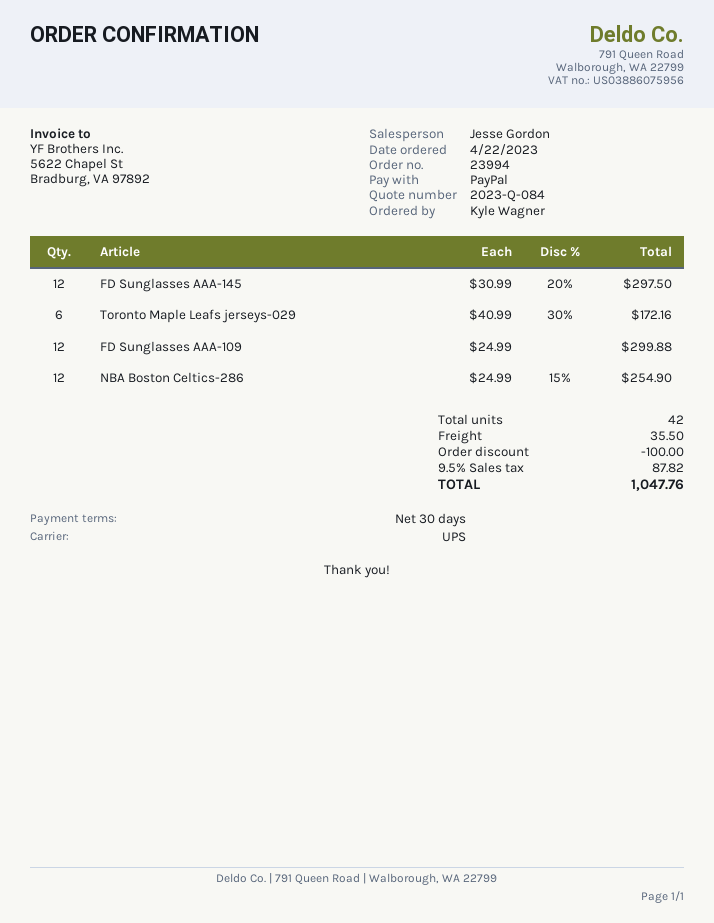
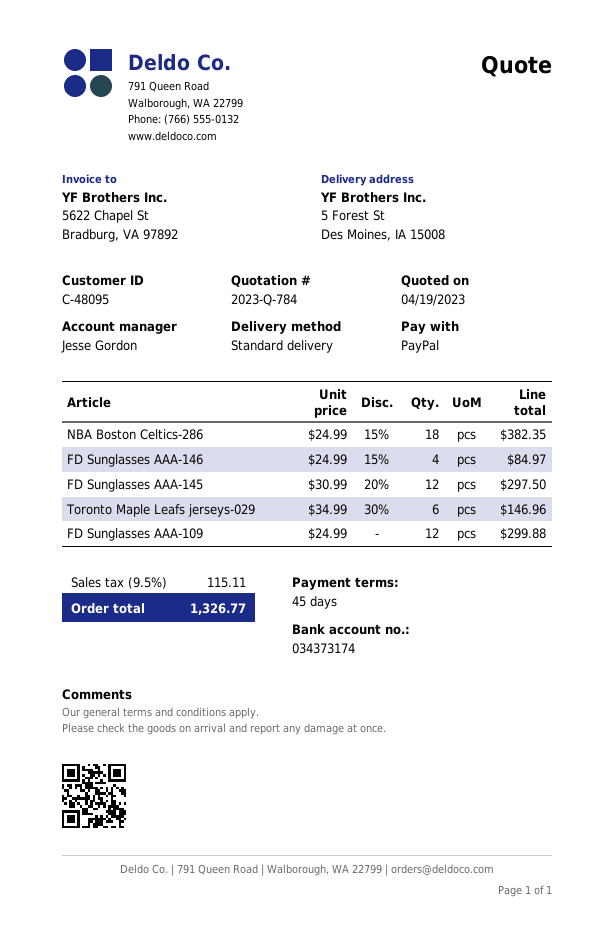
quote number: 2023-Q-084 -> 2023-Q-784
payment terms: 30 days -> 45 days
shipping method: UPS -> standard
Toronto Maple Leafs jerseys-029: 6 x 40.99 - 30% = 172.16 -> 6 x 34.99 - 30% = 146.96
NBA Boston Celtics-286: 12 x 24.99 - 15% = 254.90 -> 18 x 24.99 - 15% = 382.35
FD Sunglasses AAA-146: none -> 4 x 24.99 - 15% = 84.97
discount: 100.00 -> none
shipping: 35.50 -> none
tax: 9.5% = 87.82 -> 9.5% = 115.11
total: 1047.76 -> 1326.77

